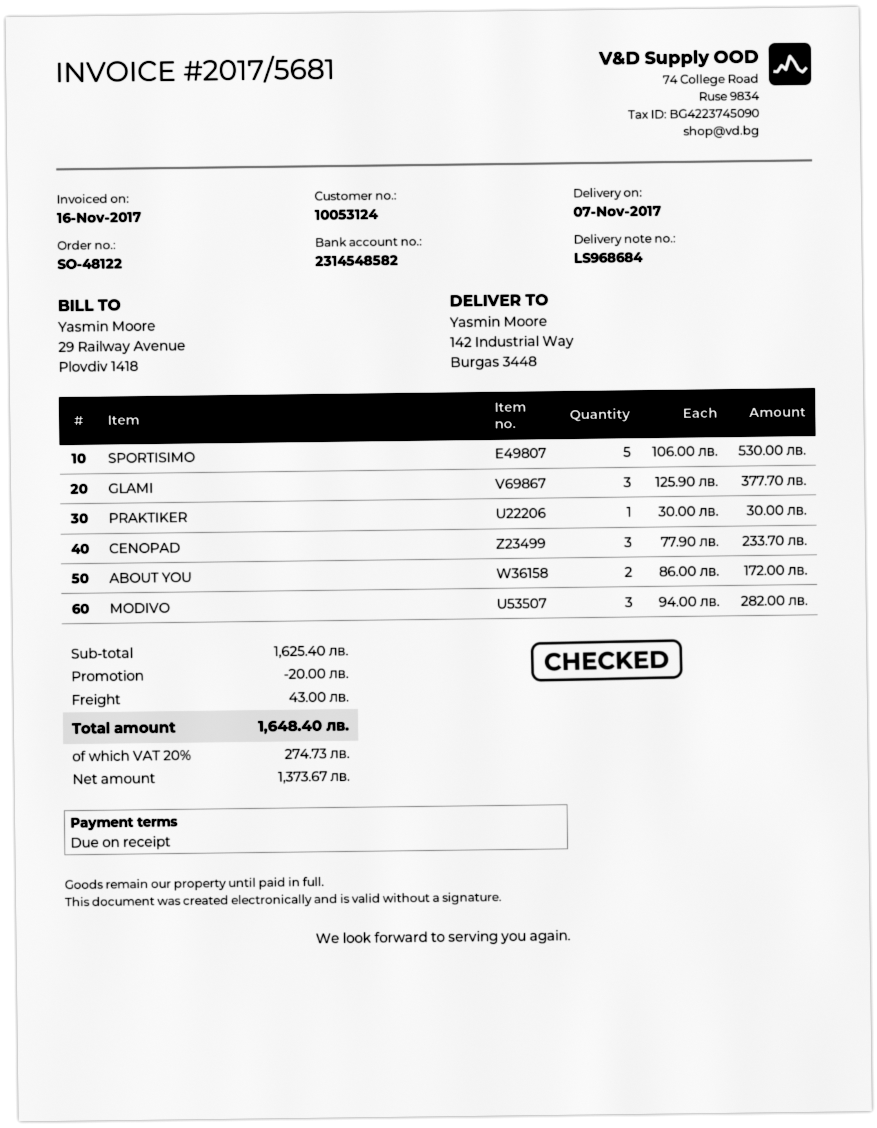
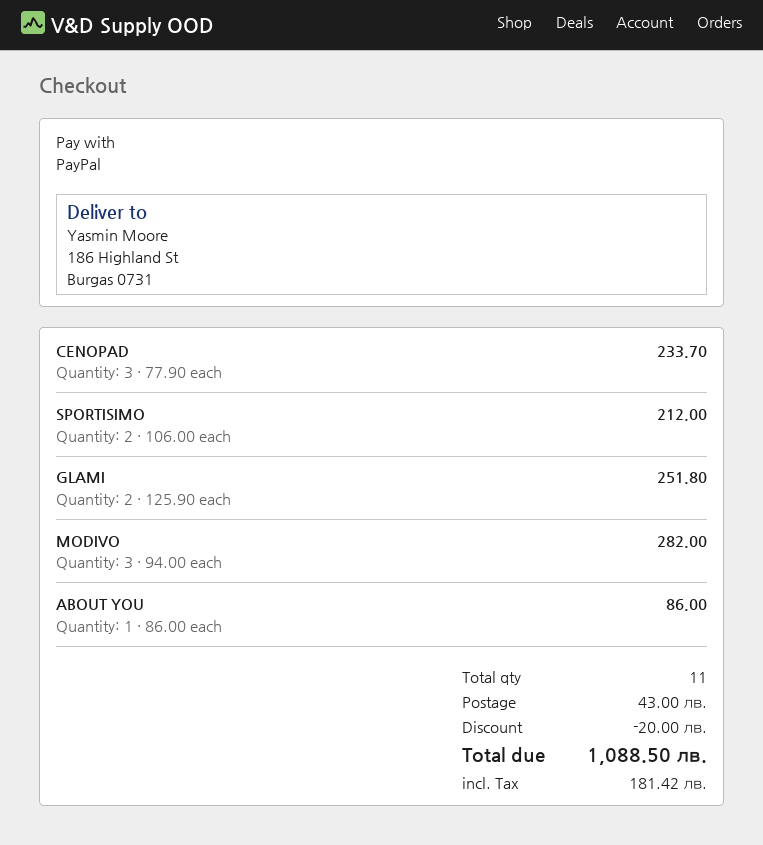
ship to: 142 Industrial Way, Burgas 3448 -> 186 Highland St, Burgas 0731
SPORTISIMO: 5 x 106.00 = 530.00 -> 2 x 106.00 = 212.00
GLAMI: 3 x 125.90 = 377.70 -> 2 x 125.90 = 251.80
PRAKTIKER: 1 x 30.00 = 30.00 -> none
ABOUT YOU: 2 x 86.00 = 172.00 -> 1 x 86.00 = 86.00
tax: 274.73 -> 181.42
total: 1648.40 -> 1088.50

